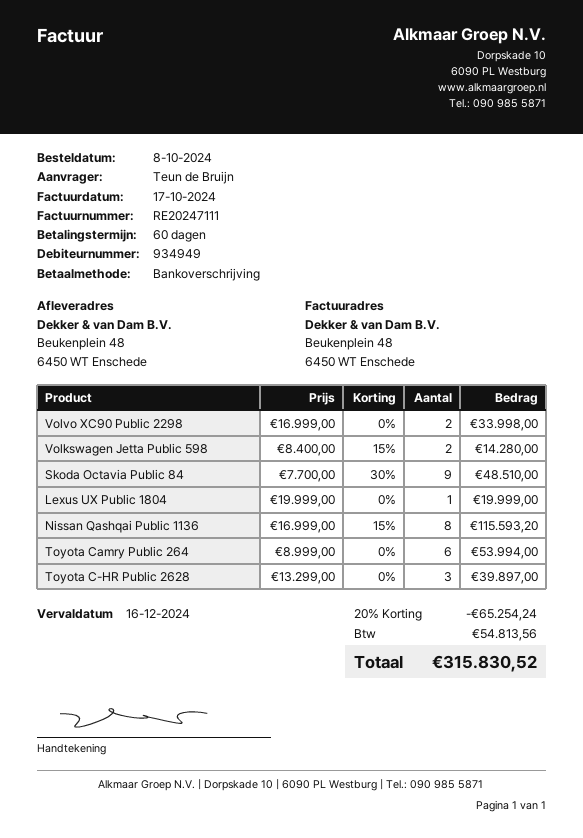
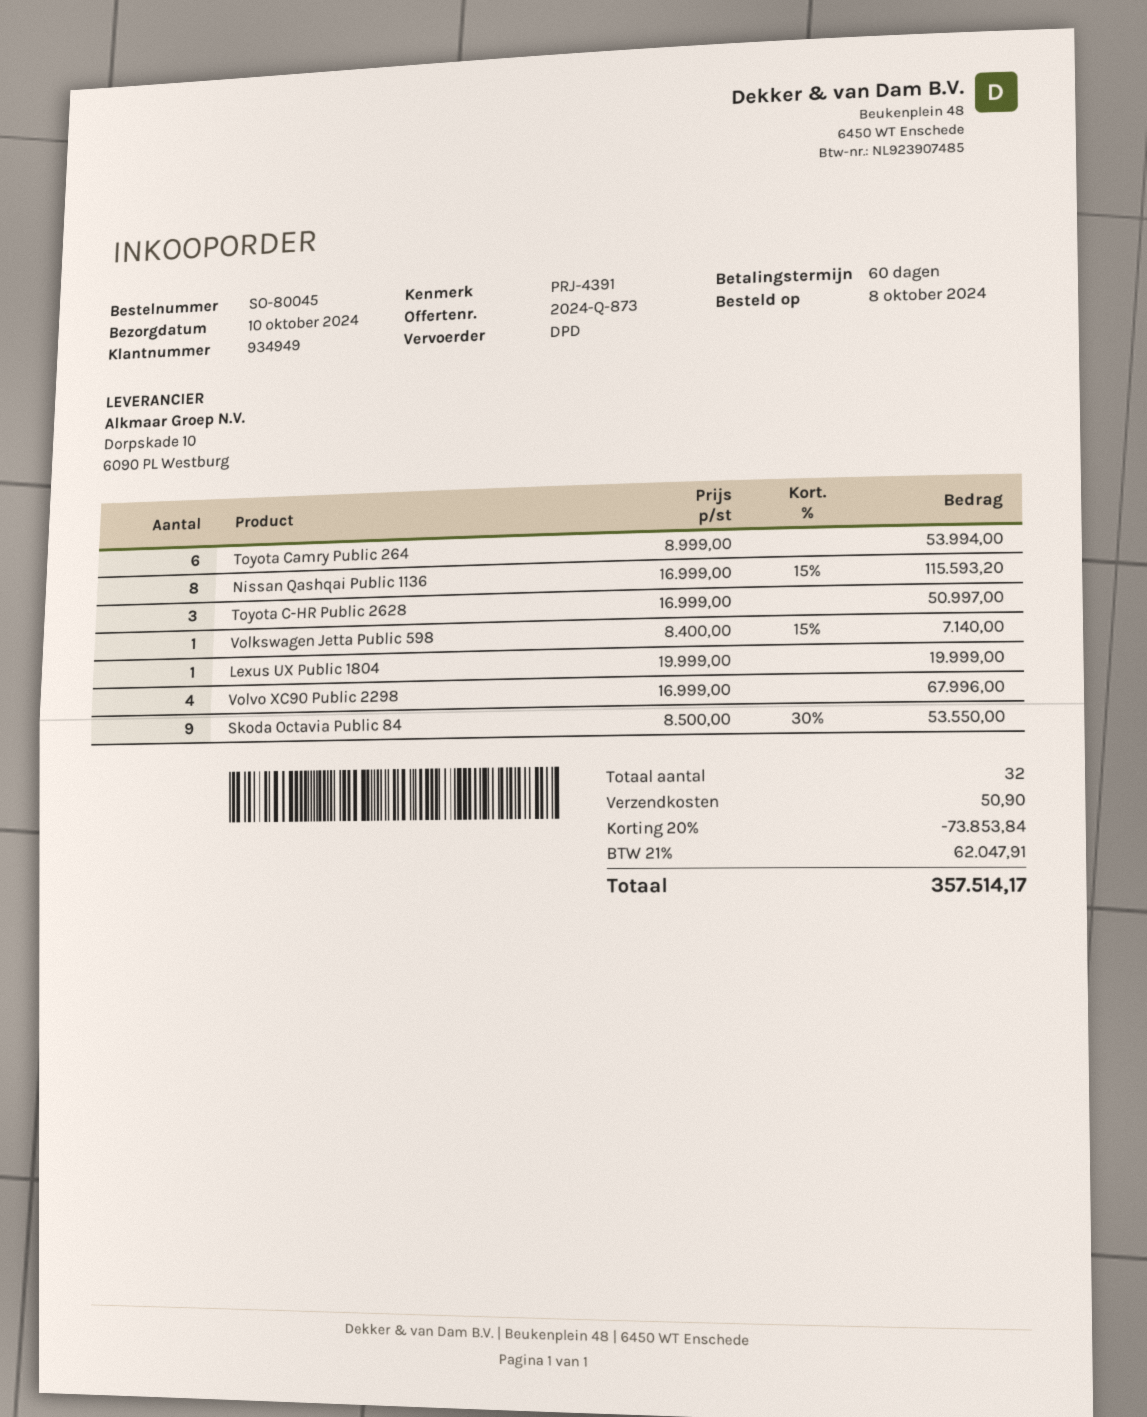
Volvo XC90 Public 2298: 2 x 16999.00 = 33998.00 -> 4 x 16999.00 = 67996.00
Volkswagen Jetta Public 598: 2 x 8400.00 - 15% = 14280.00 -> 1 x 8400.00 - 15% = 7140.00
Skoda Octavia Public 84: 9 x 7700.00 - 30% = 48510.00 -> 9 x 8500.00 - 30% = 53550.00
Toyota C-HR Public 2628: 3 x 13299.00 = 39897.00 -> 3 x 16999.00 = 50997.00
discount: 20% = 65254.24 -> 20% = 73853.84
shipping: none -> 50.90
tax: 54813.56 -> 62047.91
total: 315830.52 -> 357514.17

